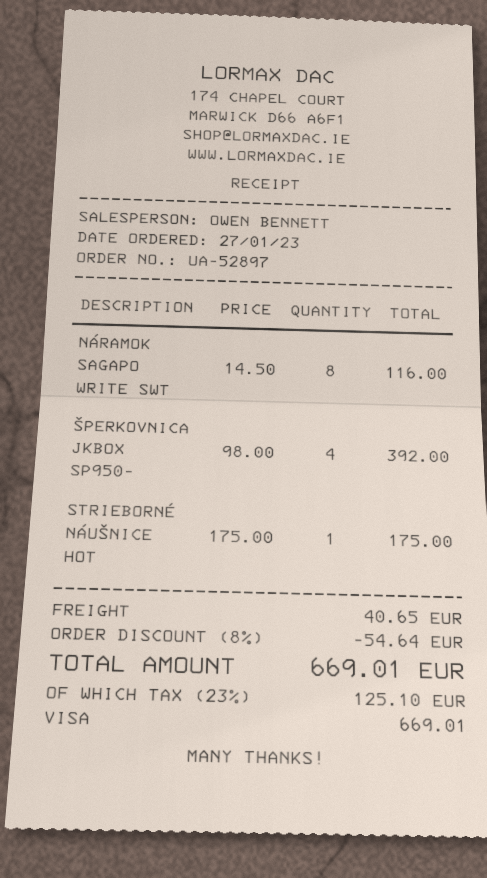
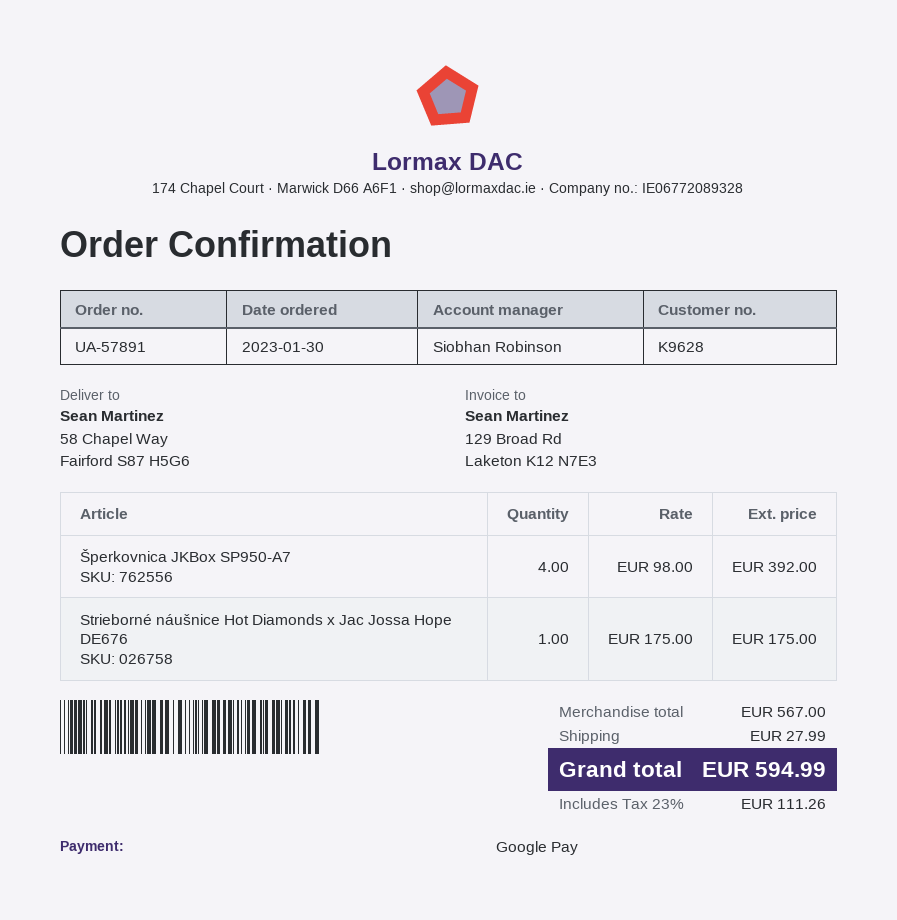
order number: UA-52897 -> UA-57891
order date: 2023-01-27 -> 2023-01-30
sales rep: OWEN BENNETT -> Siobhan Robinson
payment method: Visa -> Google Pay
NÁRAMOK SAGAPO WRITE SWT: 8 x 14.50 = 116.00 -> none
discount: 8% = 54.64 -> none
shipping: 40.65 -> 27.99
tax: 23% = 125.10 -> 23% = 111.26
total: 669.01 -> 594.99

